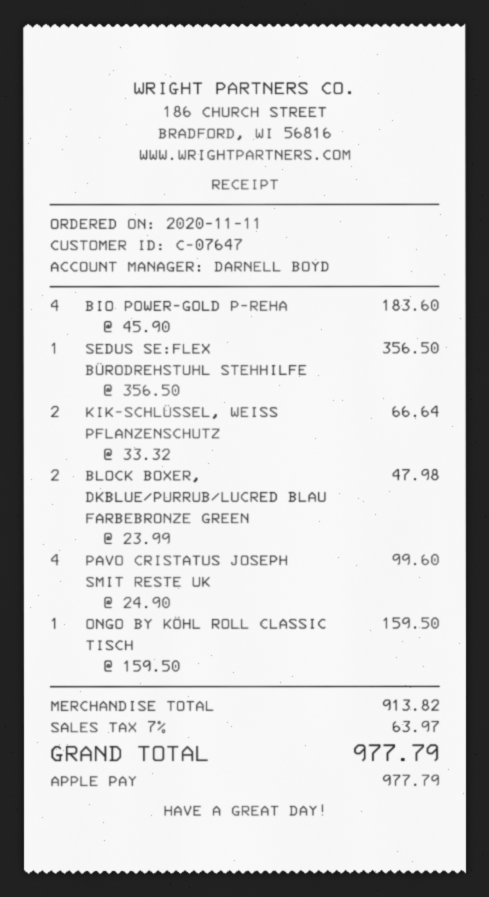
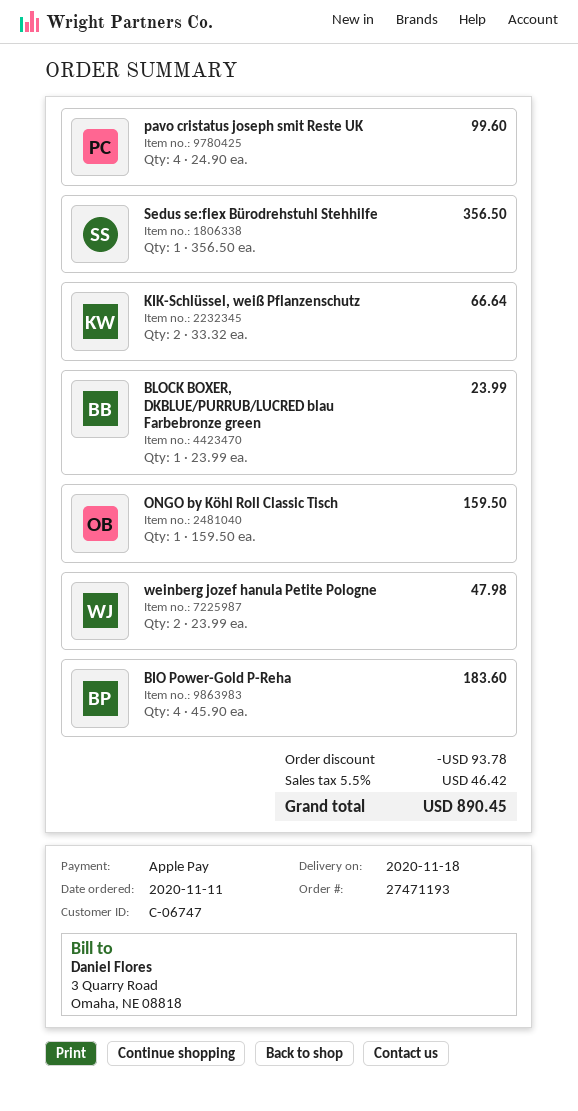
customer number: C-07647 -> C-06747
BLOCK BOXER, DKBLUE/PURRUB/LUCRED BLAU FARBEBRONZE GREEN: 2 x 23.99 = 47.98 -> 1 x 23.99 = 23.99
weinberg jozef hanula Petite Pologne: none -> 2 x 23.99 = 47.98
discount: none -> 93.78
tax: 7% = 63.97 -> 5.5% = 46.42
total: 977.79 -> 890.45

